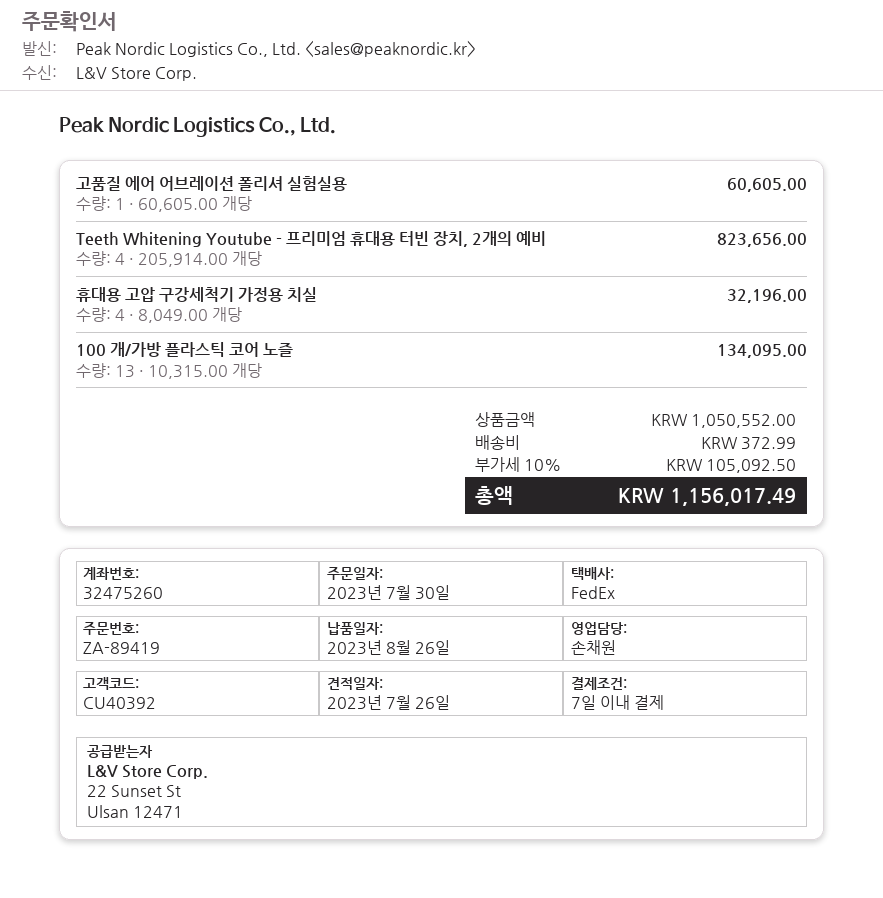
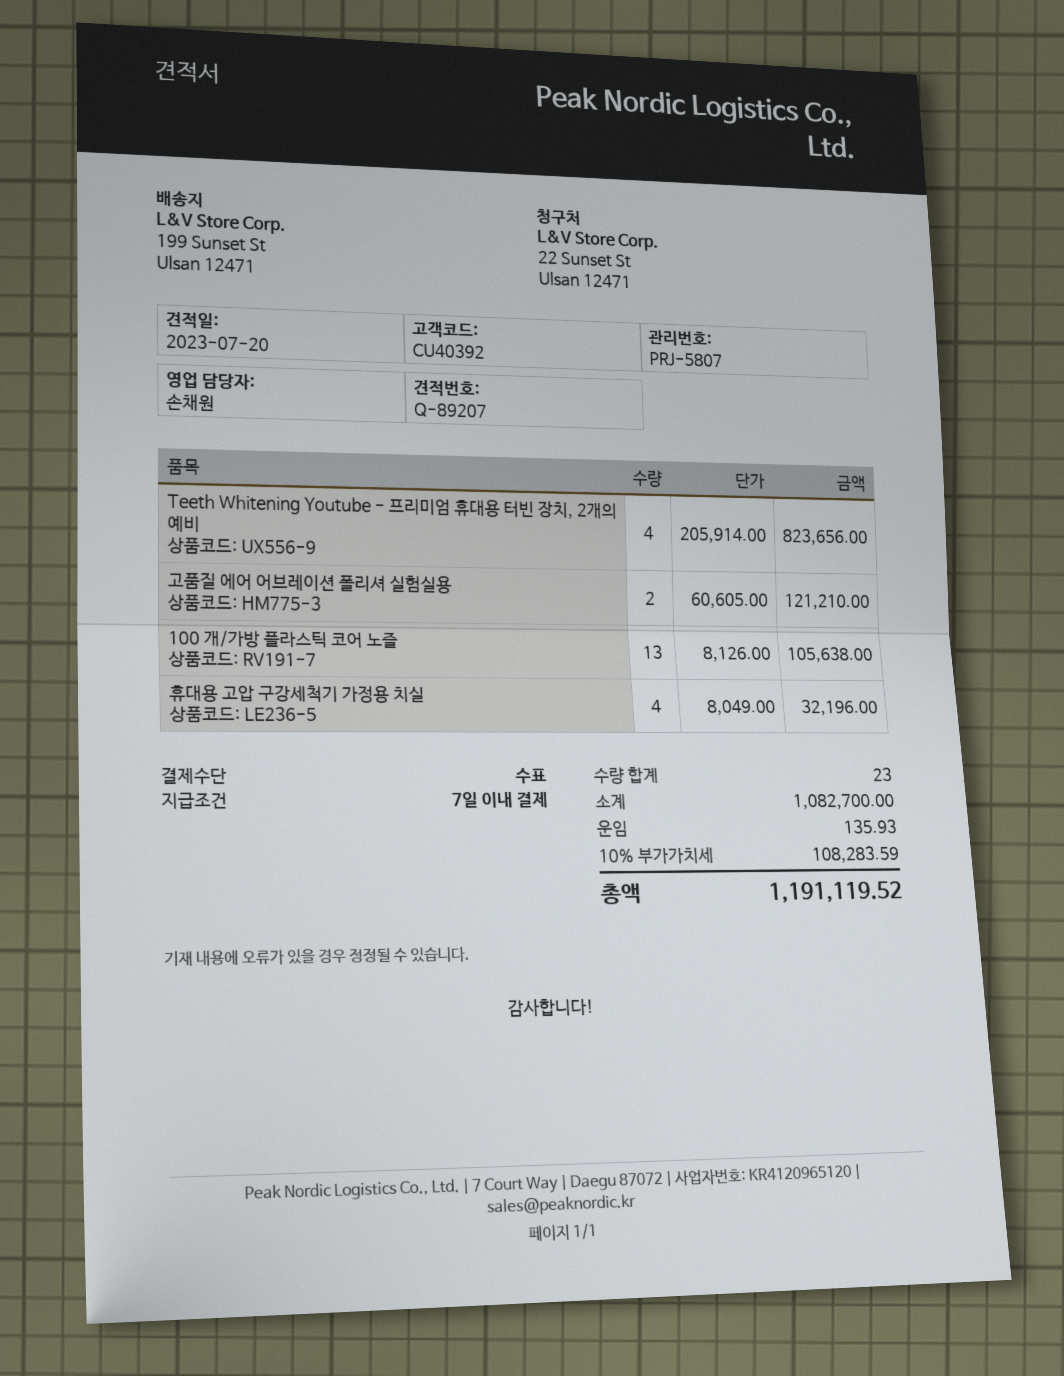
quote date: 2023-07-26 -> 2023-07-20
고품질 에어 어브레이션 폴리셔 실험실용: 1 x 60605.00 = 60605.00 -> 2 x 60605.00 = 121210.00
100 개/가방 플라스틱 코어 노즐: 13 x 10315.00 = 134095.00 -> 13 x 8126.00 = 105638.00
subtotal: 1050552.00 -> 1082700.00
shipping: 372.99 -> 135.93
tax: 10% = 105092.50 -> 10% = 108283.59
total: 1156017.49 -> 1191119.52

